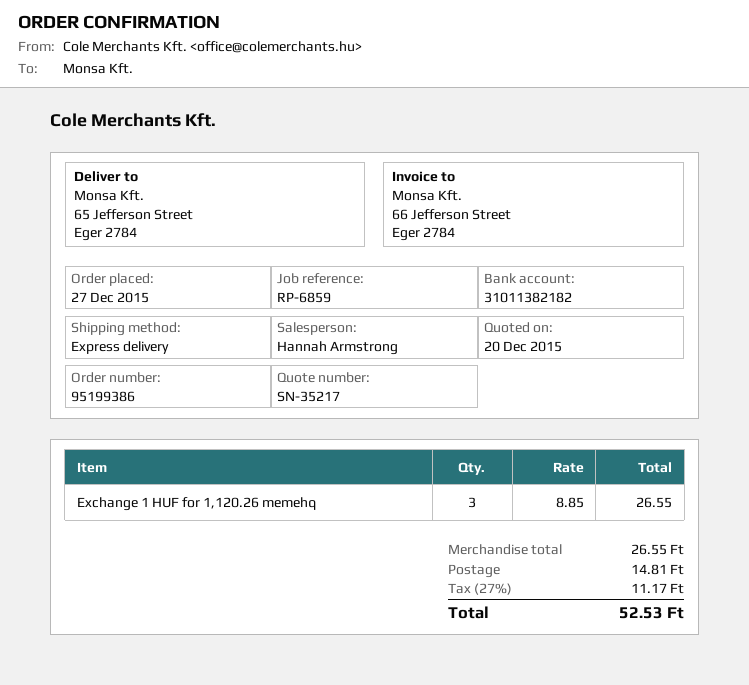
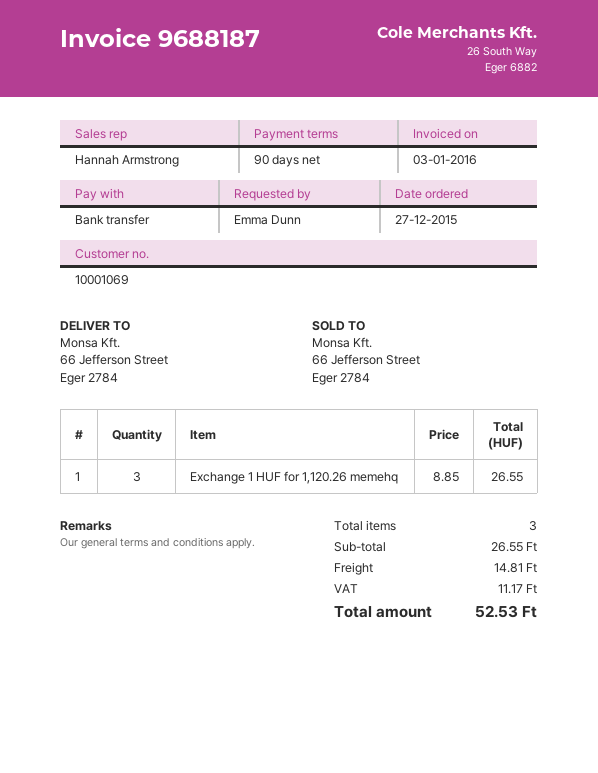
ship to: 65 Jefferson Street, Eger 2784 -> 66 Jefferson Street, Eger 2784

